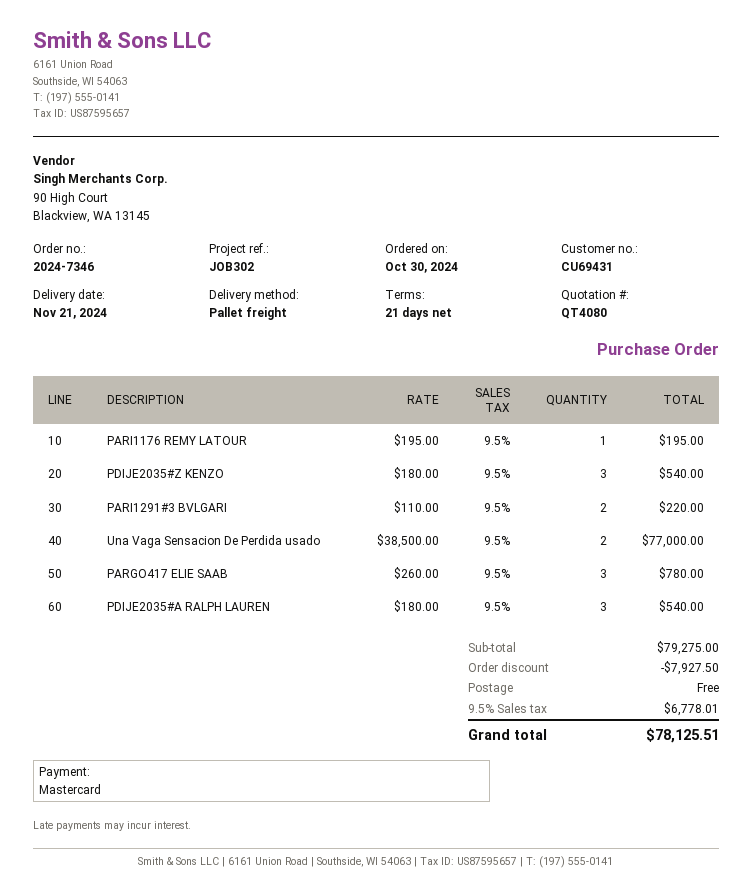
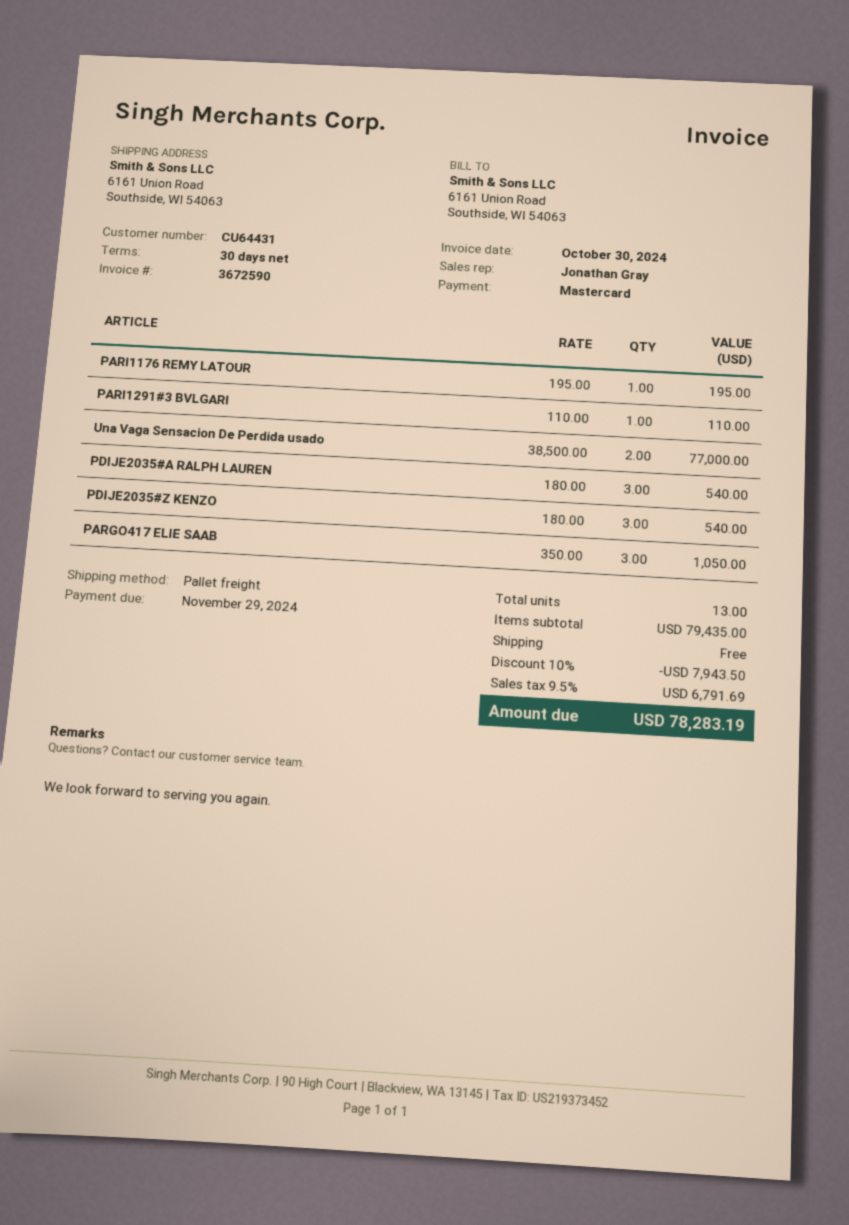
payment terms: 21 days -> 30 days
customer number: CU69431 -> CU64431
PARI1291#3 BVLGARI: 2 x 110.00 = 220.00 -> 1 x 110.00 = 110.00
PARGO417 ELIE SAAB: 3 x 260.00 = 780.00 -> 3 x 350.00 = 1050.00
subtotal: 79275.00 -> 79435.00
discount: 7927.50 -> 7943.50
tax: 9.5% = 6778.01 -> 9.5% = 6791.69
total: 78125.51 -> 78283.19

